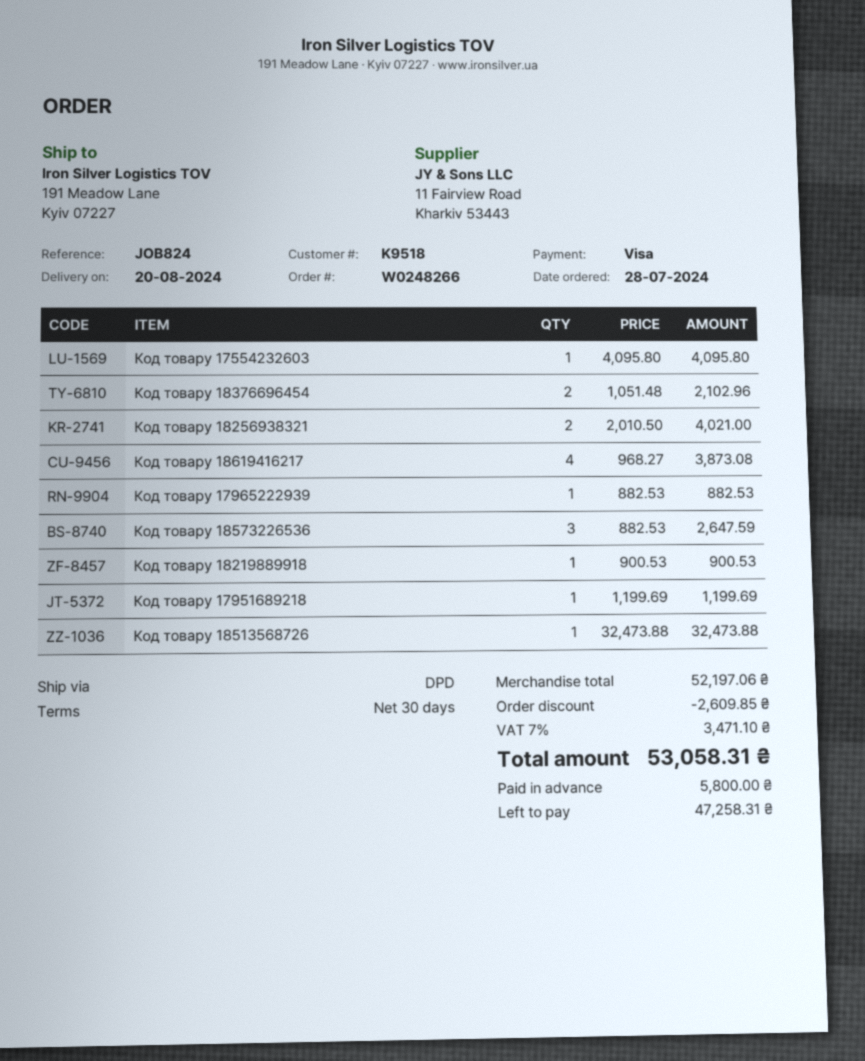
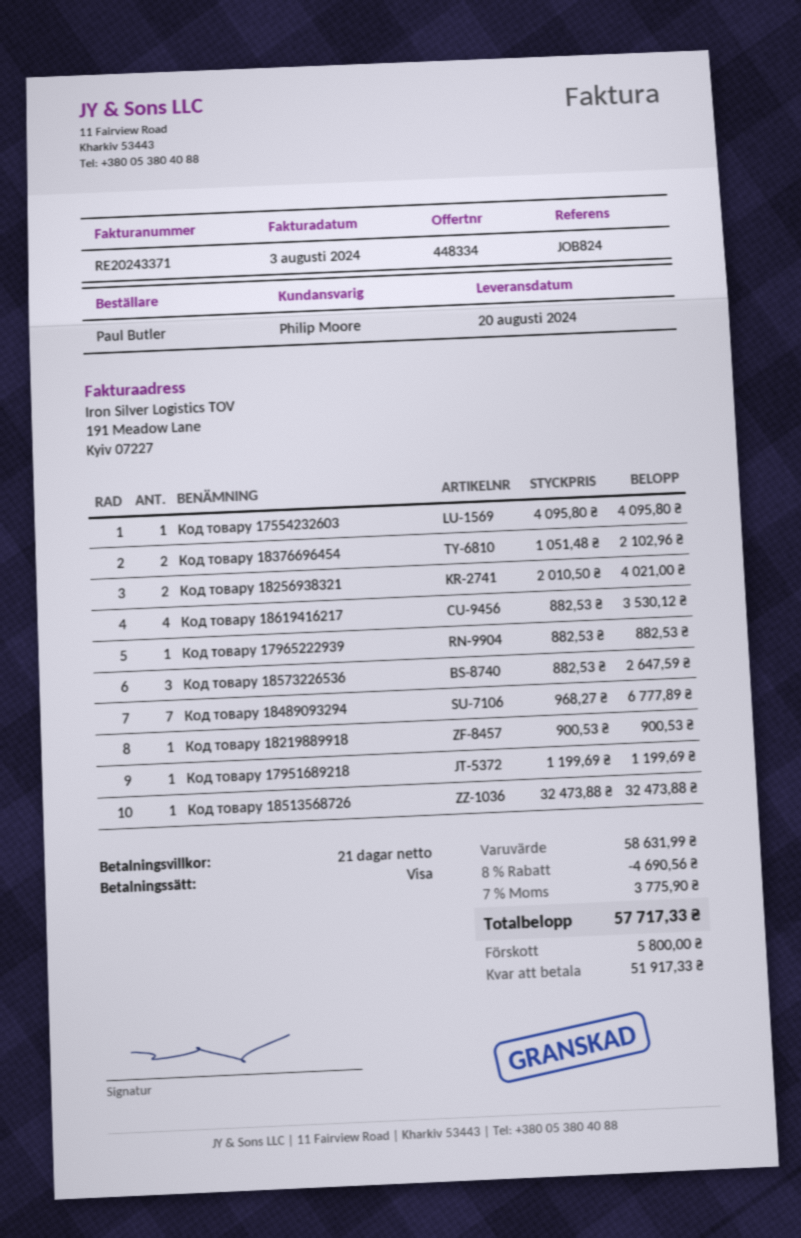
payment terms: 30 days -> 21 days
Код товару 18619416217: 4 x 968.27 = 3873.08 -> 4 x 882.53 = 3530.12
Код товару 18489093294: none -> 7 x 968.27 = 6777.89
subtotal: 52197.06 -> 58631.99
discount: 2609.85 -> 4690.56
tax: 7% = 3471.10 -> 7% = 3775.90
total: 53058.31 -> 57717.33
balance: 47258.31 -> 51917.33

